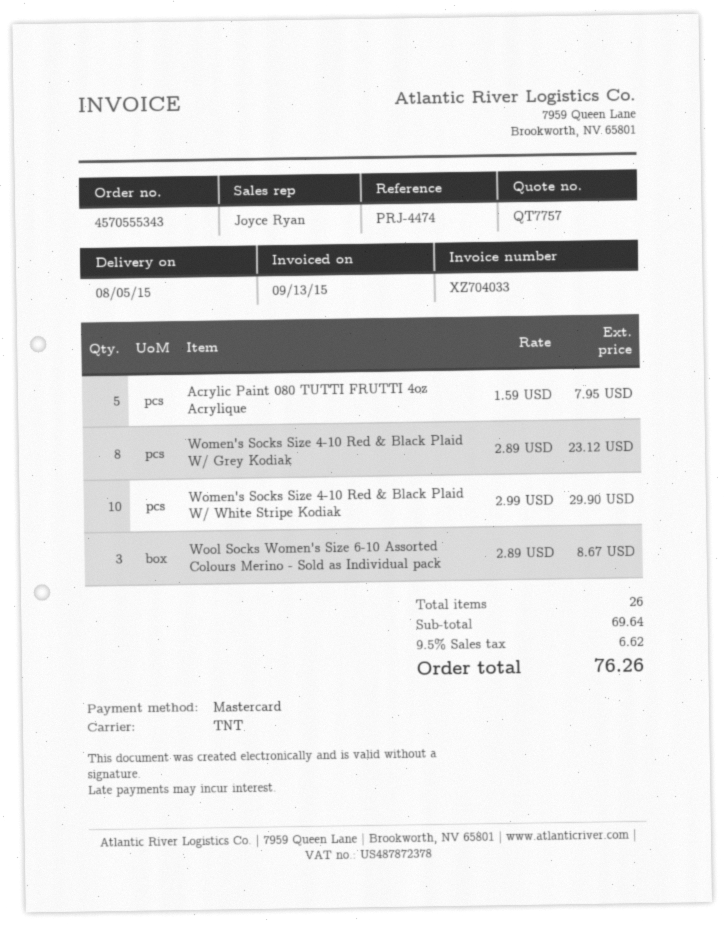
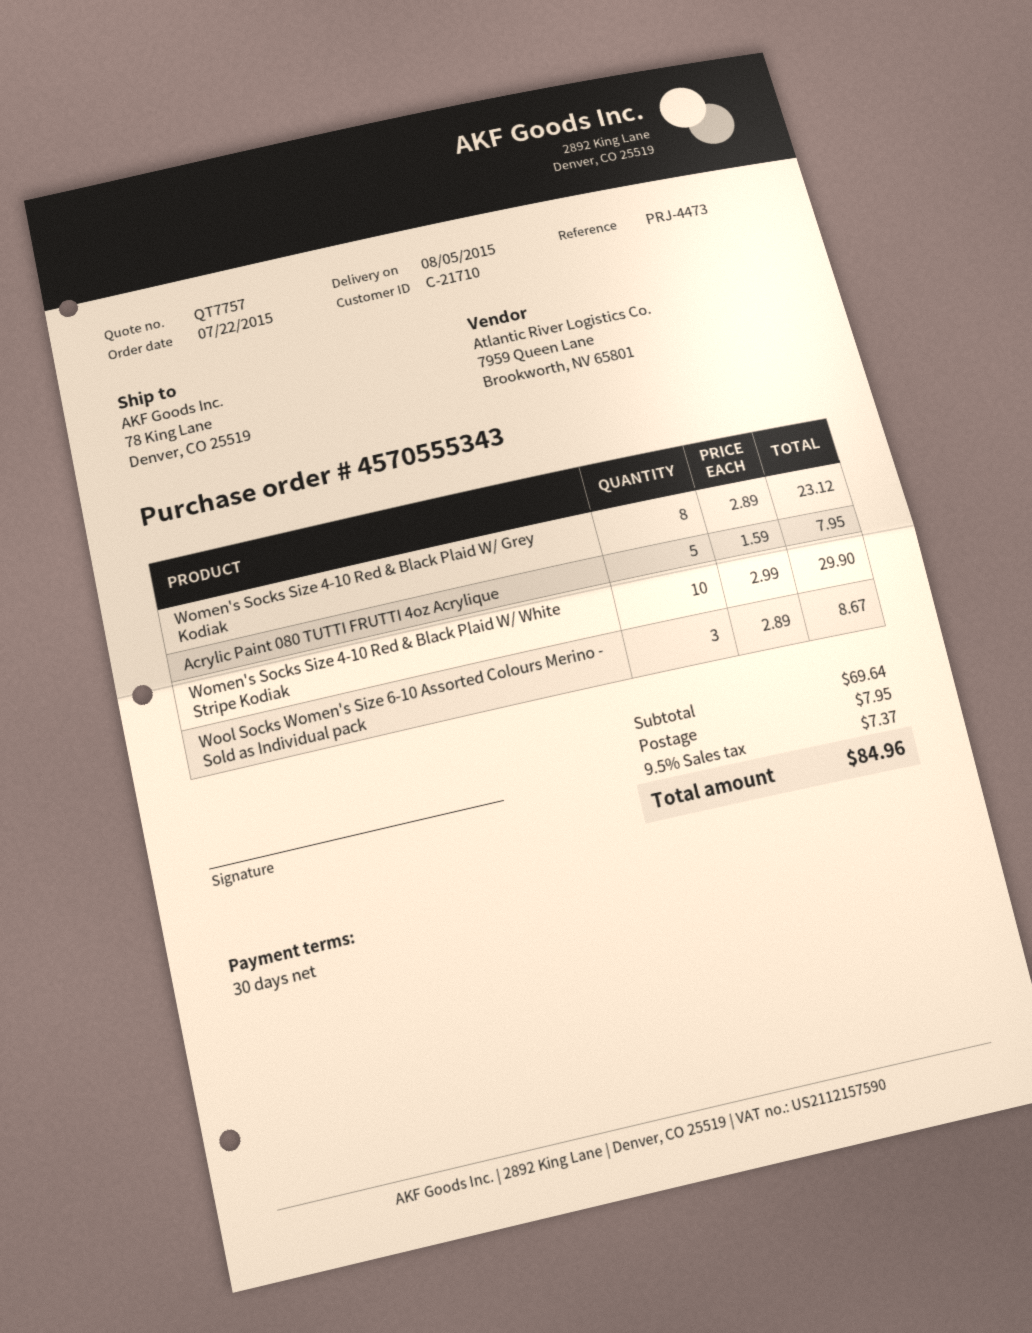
reference: PRJ-4474 -> PRJ-4473
shipping: none -> 7.95
tax: 9.5% = 6.62 -> 9.5% = 7.37
total: 76.26 -> 84.96

